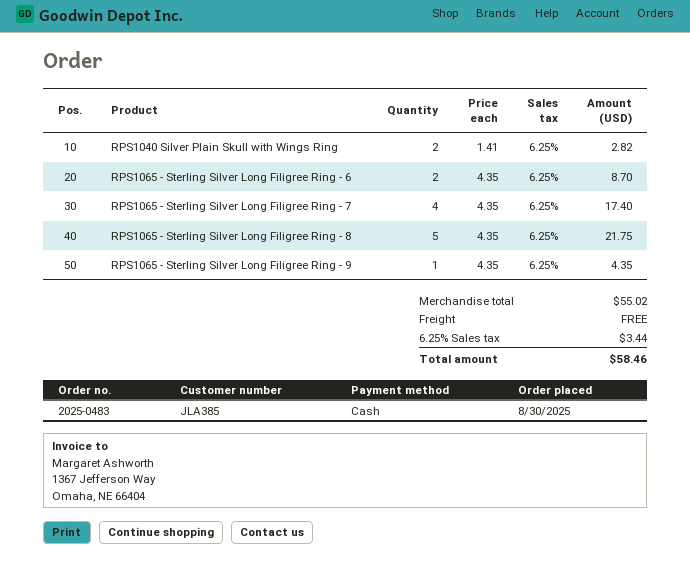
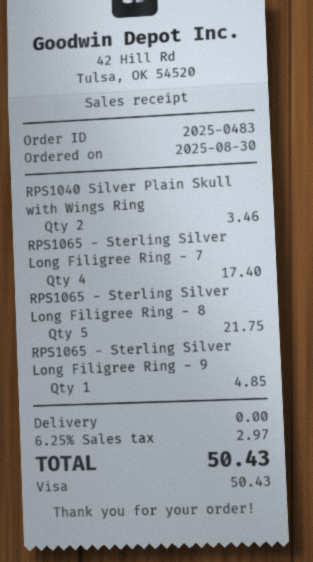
payment method: cash -> Visa
RPS1040 Silver Plain Skull with Wings Ring: 2 for 2.82 -> 2 for 3.46
RPS1065 - Sterling Silver Long Filigree Ring - 6: 2 for 8.70 -> none
RPS1065 - Sterling Silver Long Filigree Ring - 9: 1 for 4.35 -> 1 for 4.85
tax: 6.25% = 3.44 -> 6.25% = 2.97
total: 58.46 -> 50.43

